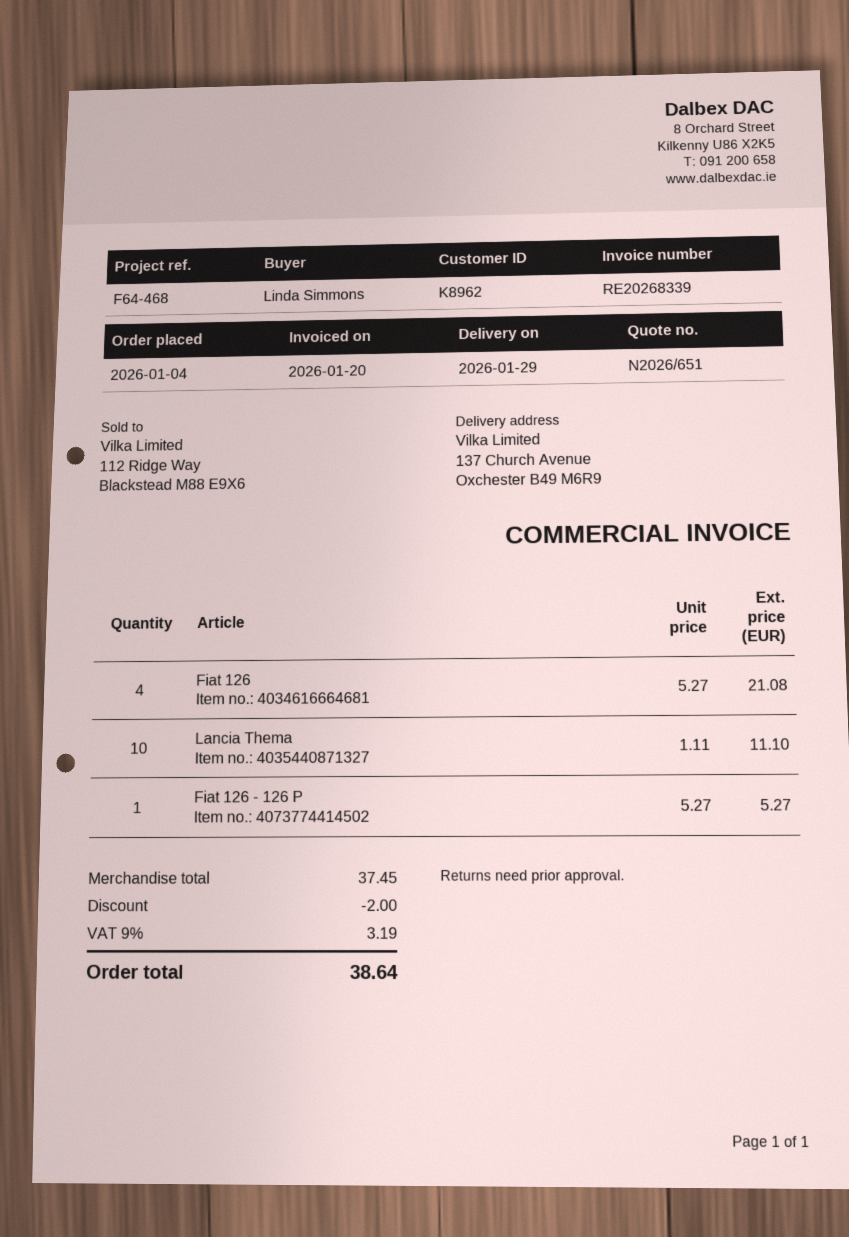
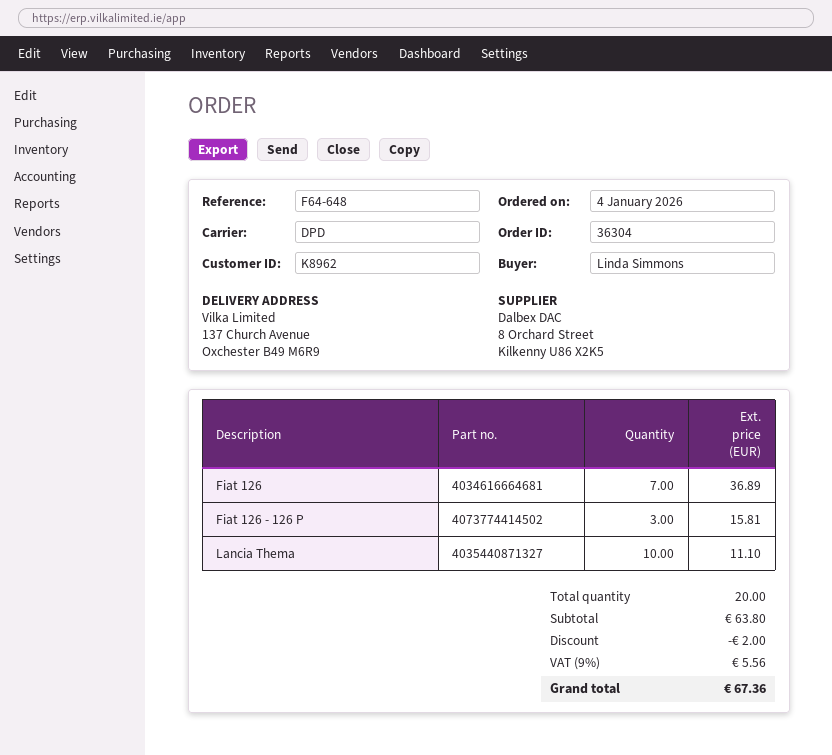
reference: F64-468 -> F64-648
Fiat 126: 4 for 21.08 -> 7 for 36.89
Fiat 126 - 126 P: 1 for 5.27 -> 3 for 15.81
subtotal: 37.45 -> 63.80
tax: 9% = 3.19 -> 9% = 5.56
total: 38.64 -> 67.36

